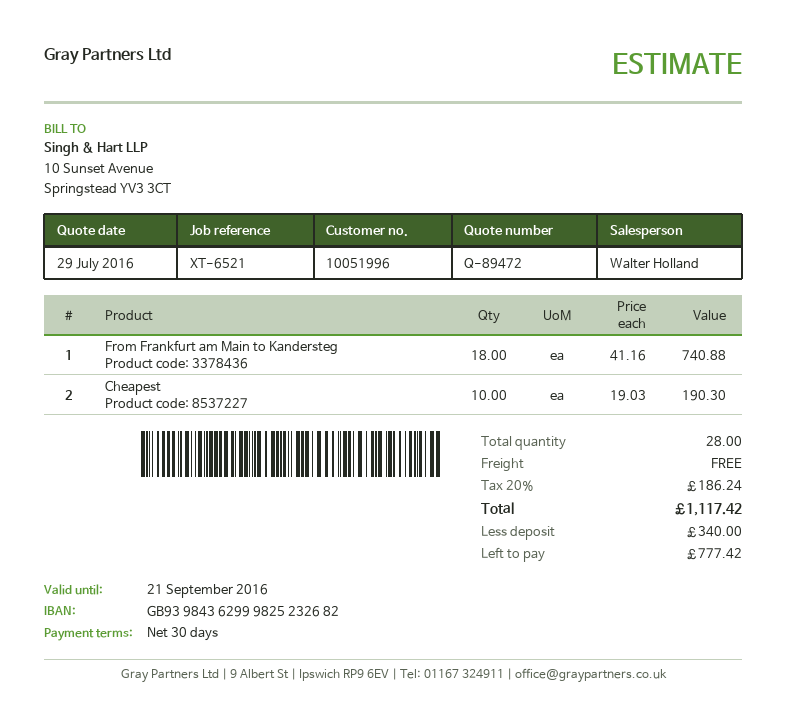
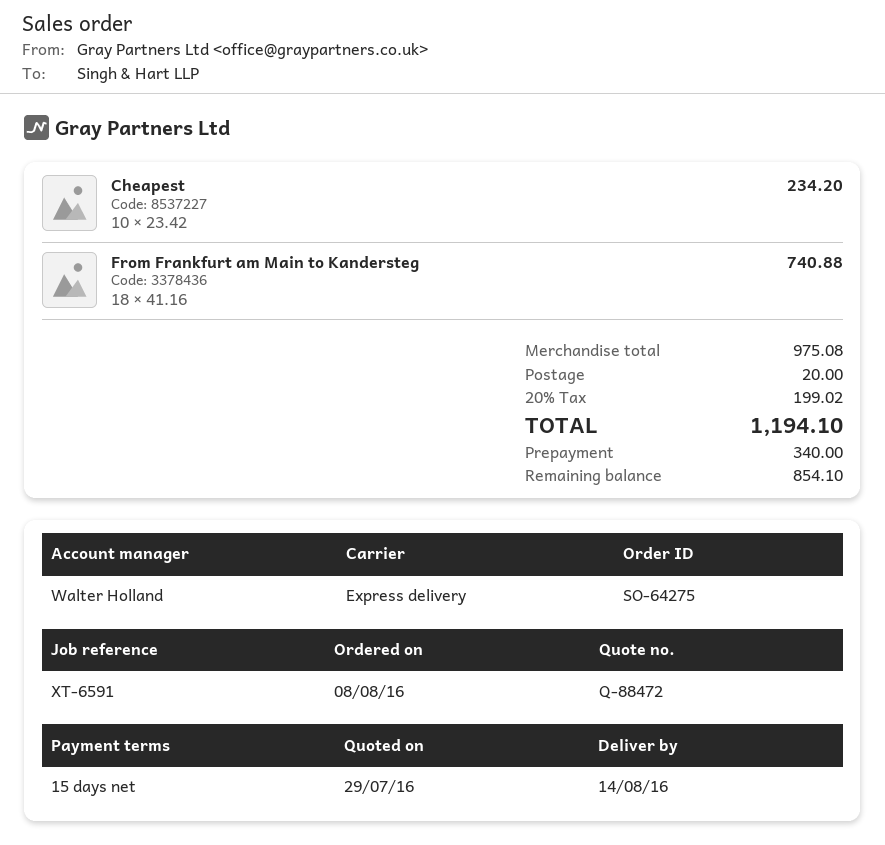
quote number: Q-89472 -> Q-88472
payment terms: 30 days -> 15 days
reference: XT-6521 -> XT-6591
Cheapest: 10 x 19.03 = 190.30 -> 10 x 23.42 = 234.20
shipping: 0.00 -> 20.00
tax: 20% = 186.24 -> 20% = 199.02
total: 1117.42 -> 1194.10
balance: 777.42 -> 854.10

